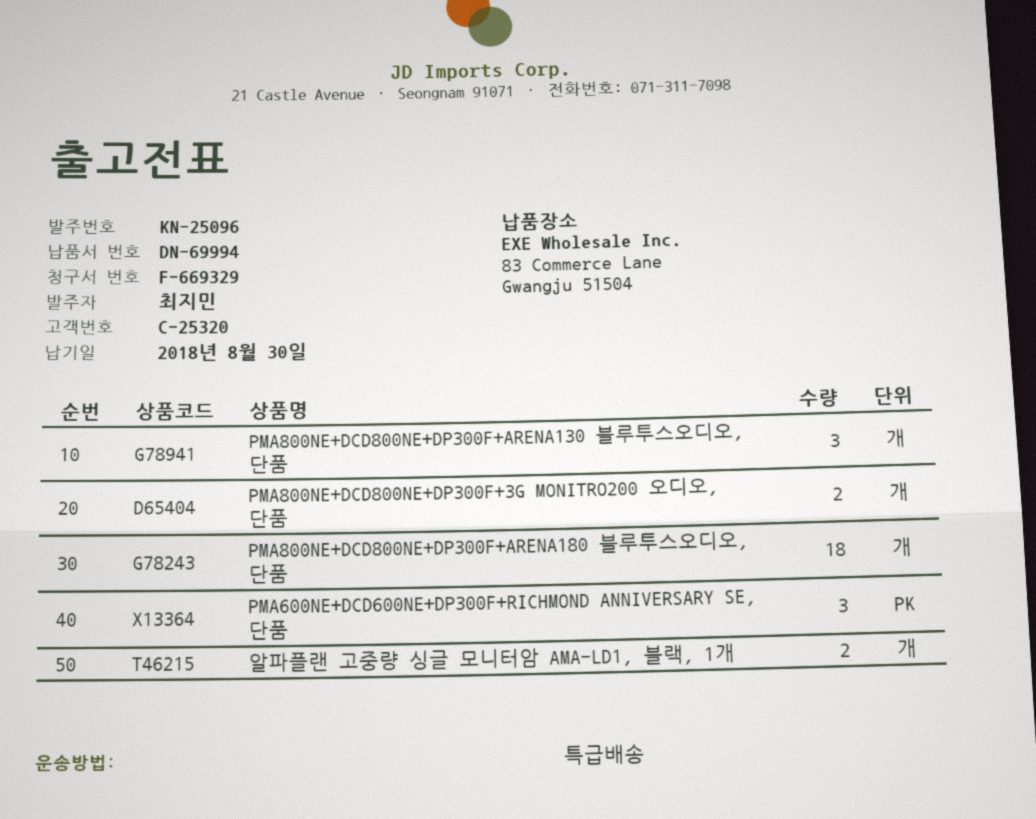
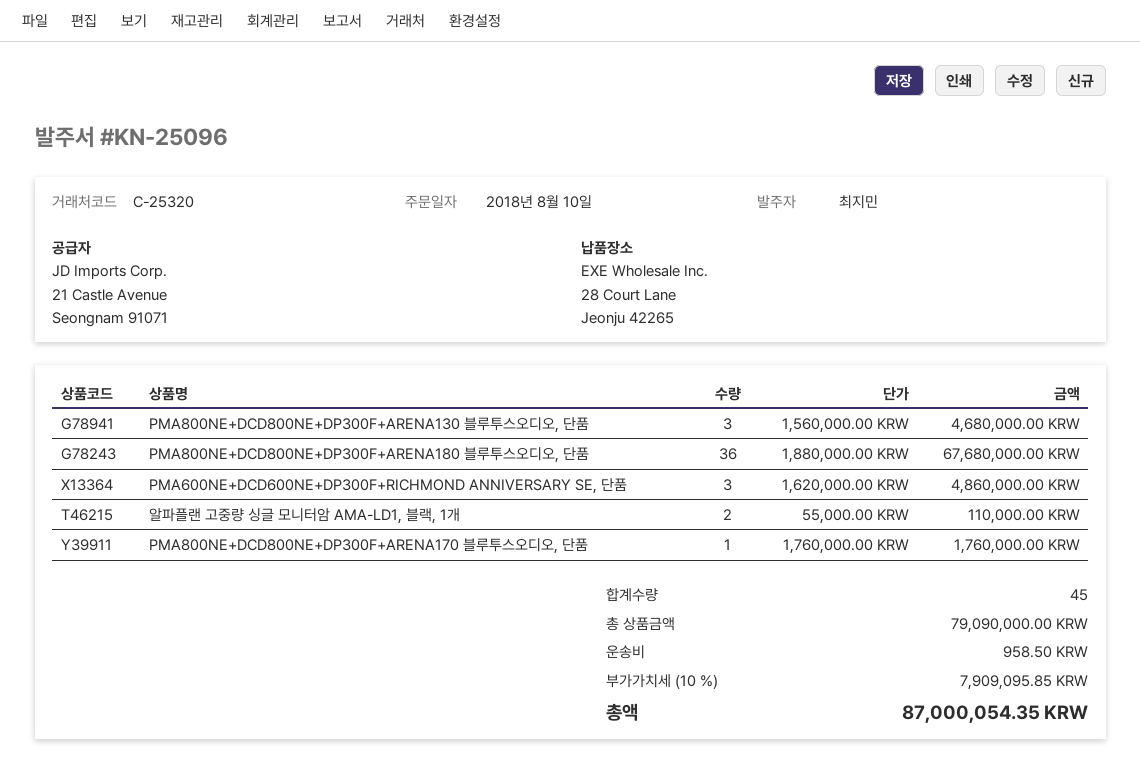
ship to: 83 Commerce Lane, Gwangju 51504 -> 28 Court Lane, Jeonju 42265
PMA800NE+DCD800NE+DP300F+3G MONITRO200 오디오, 단품: 2 -> none
PMA800NE+DCD800NE+DP300F+ARENA180 블루투스오디오, 단품: 18 -> 36
PMA800NE+DCD800NE+DP300F+ARENA170 블루투스오디오, 단품: none -> 1

